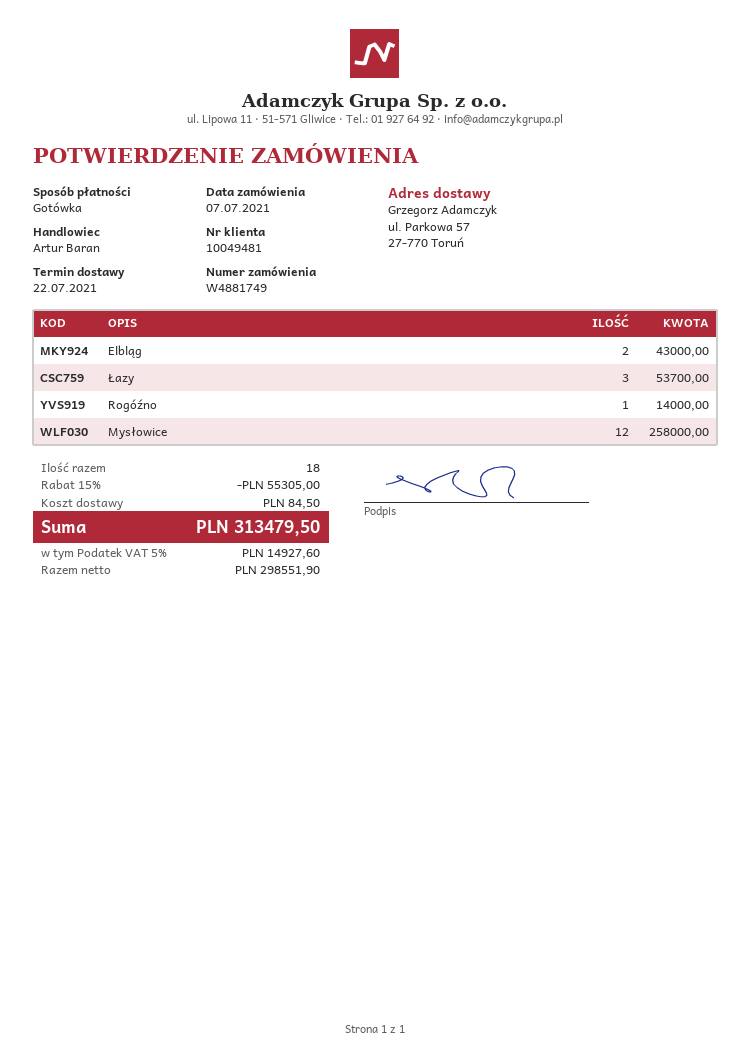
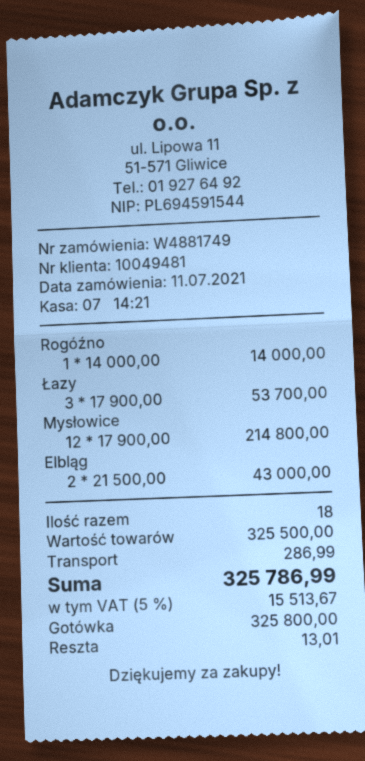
order date: 2021-07-07 -> 2021-07-11
Mysłowice: 12 for 258000.00 -> 12 for 214800.00
discount: 15% = 55305.00 -> none
shipping: 84.50 -> 286.99
tax: 5% = 14927.60 -> 5% = 15513.67
total: 313479.50 -> 325786.99

